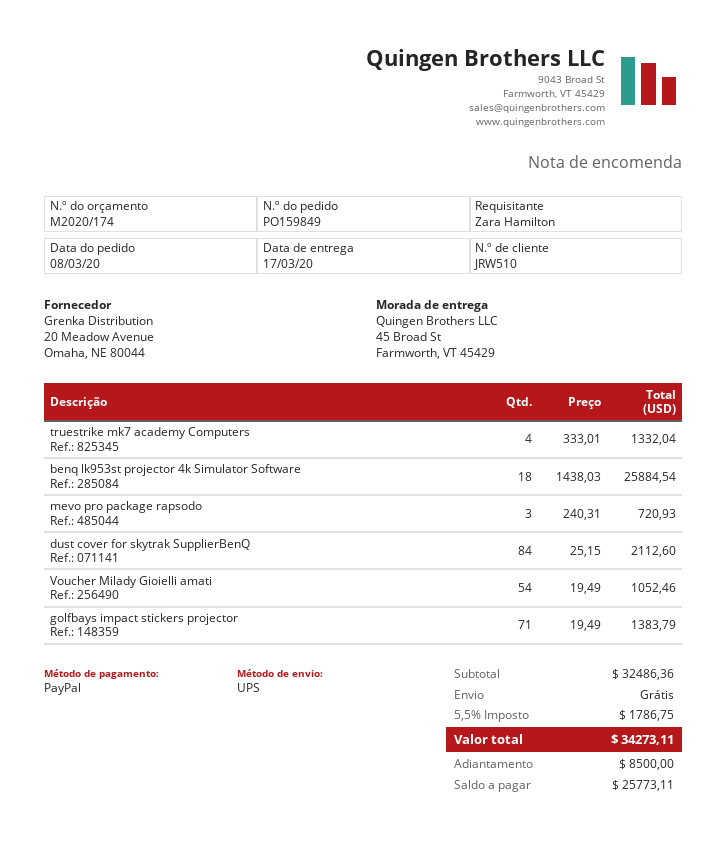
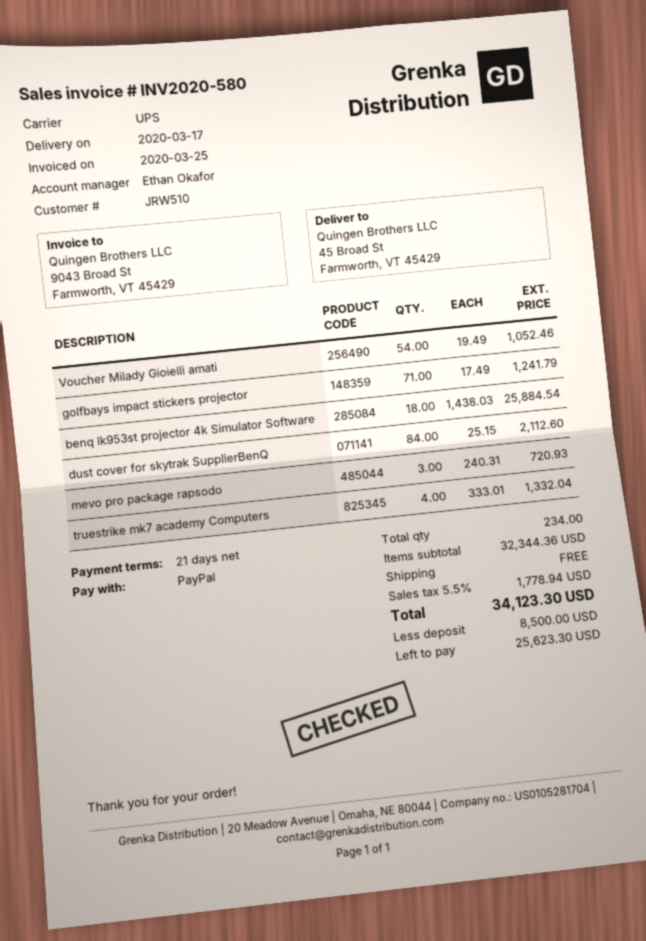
golfbays impact stickers projector: 71 x 19.49 = 1383.79 -> 71 x 17.49 = 1241.79
subtotal: 32486.36 -> 32344.36
tax: 5.5% = 1786.75 -> 5.5% = 1778.94
total: 34273.11 -> 34123.30
balance: 25773.11 -> 25623.30

